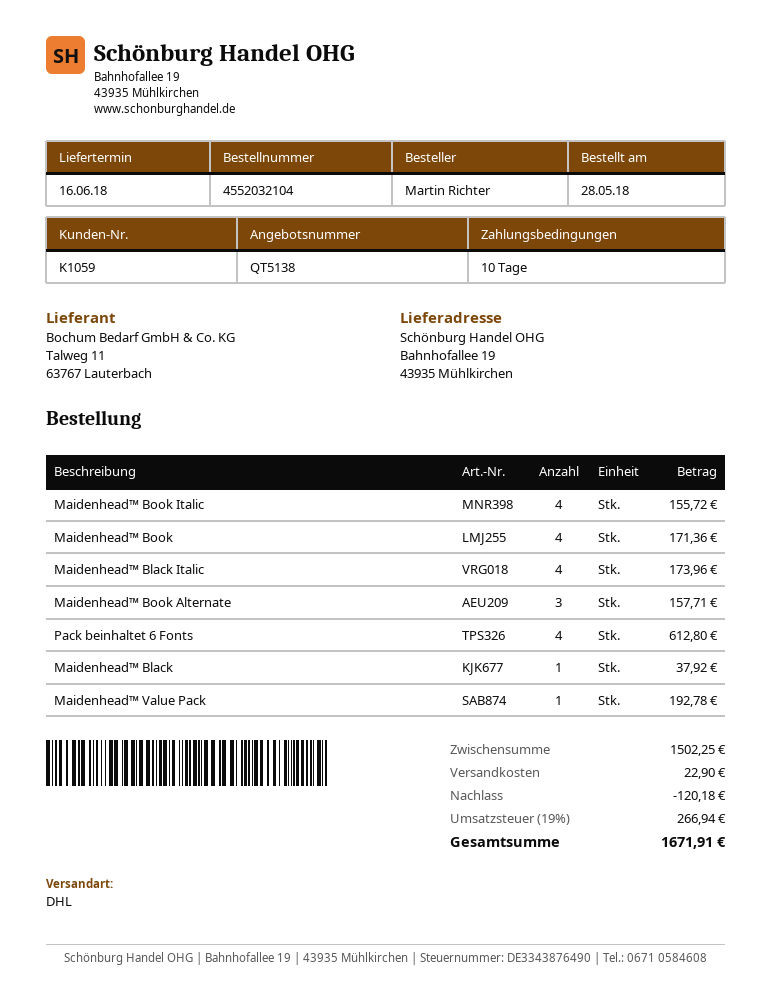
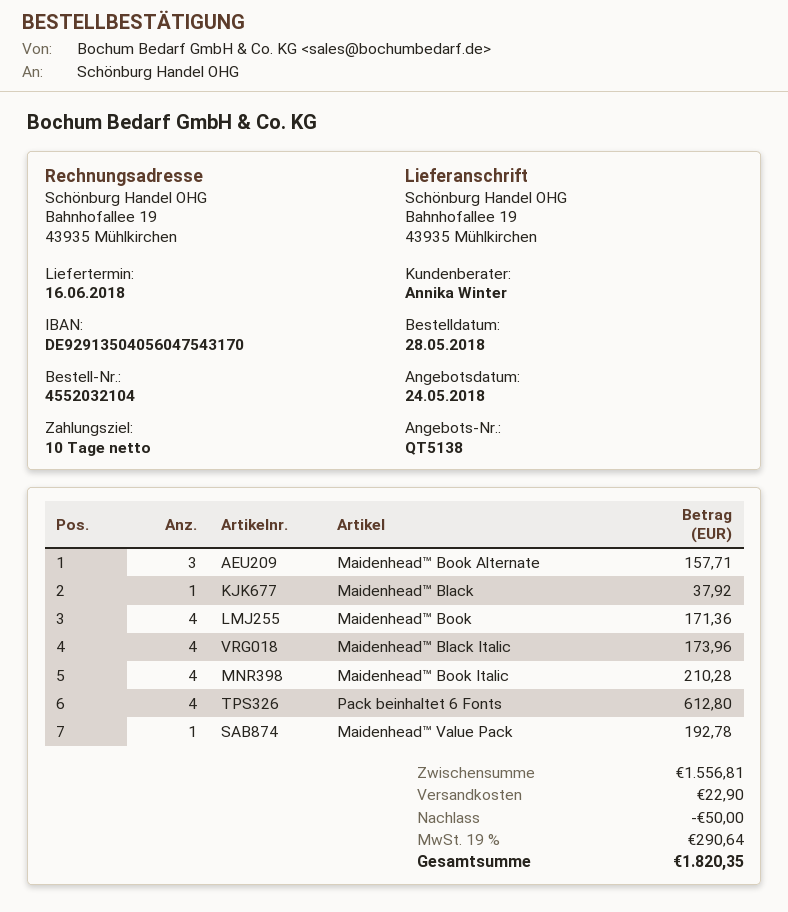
Maidenhead™ Book Italic: 4 for 155.72 -> 4 for 210.28
subtotal: 1502.25 -> 1556.81
discount: 120.18 -> 50.00
tax: 19% = 266.94 -> 19% = 290.64
total: 1671.91 -> 1820.35

